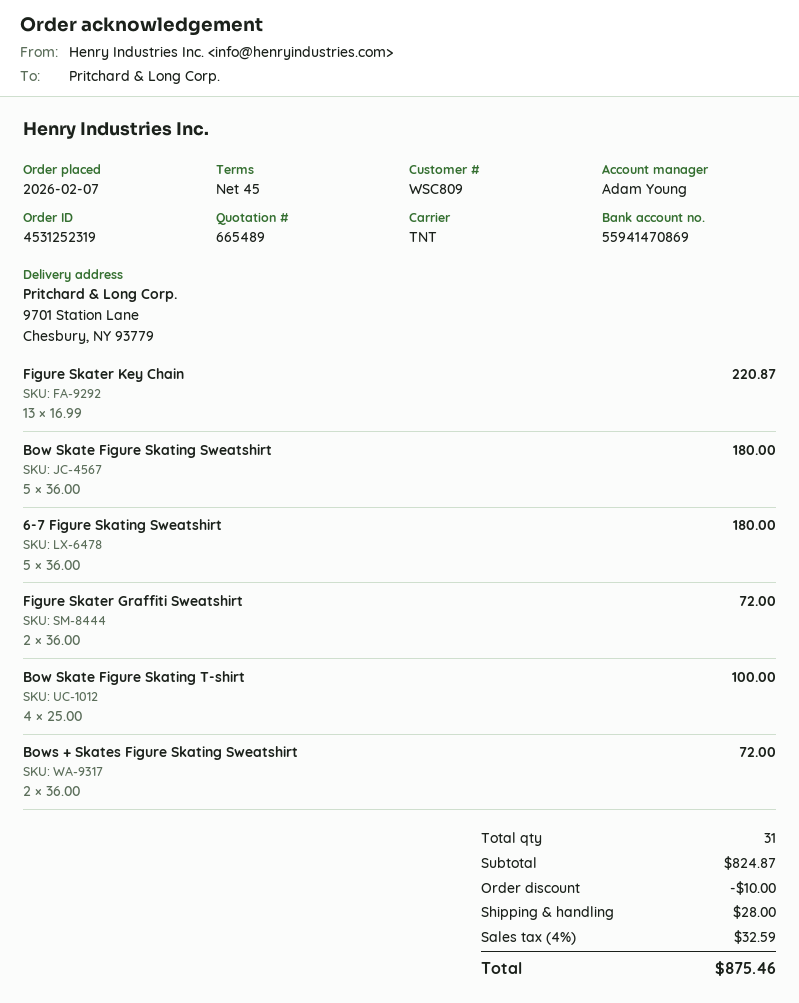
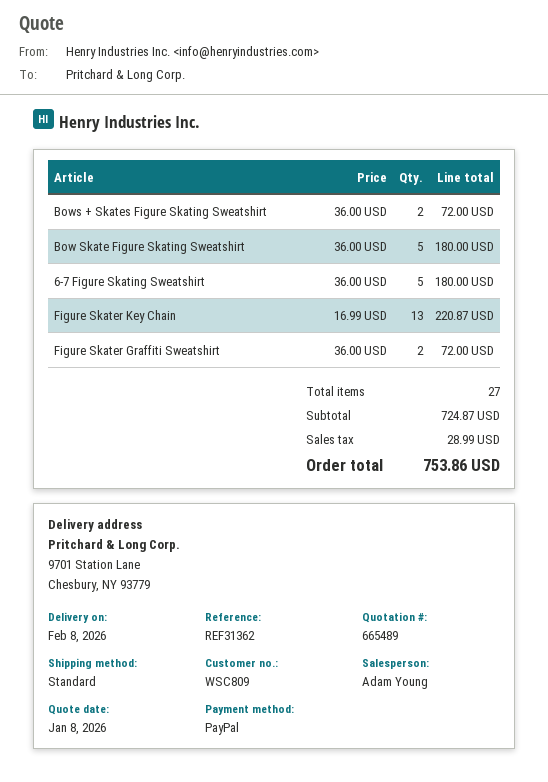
shipping method: TNT -> standard
Bow Skate Figure Skating T-shirt: 4 x 25.00 = 100.00 -> none
total quantity: 31 -> 27
subtotal: 824.87 -> 724.87
discount: 10.00 -> none
shipping: 28.00 -> none
tax: 32.59 -> 28.99
total: 875.46 -> 753.86

